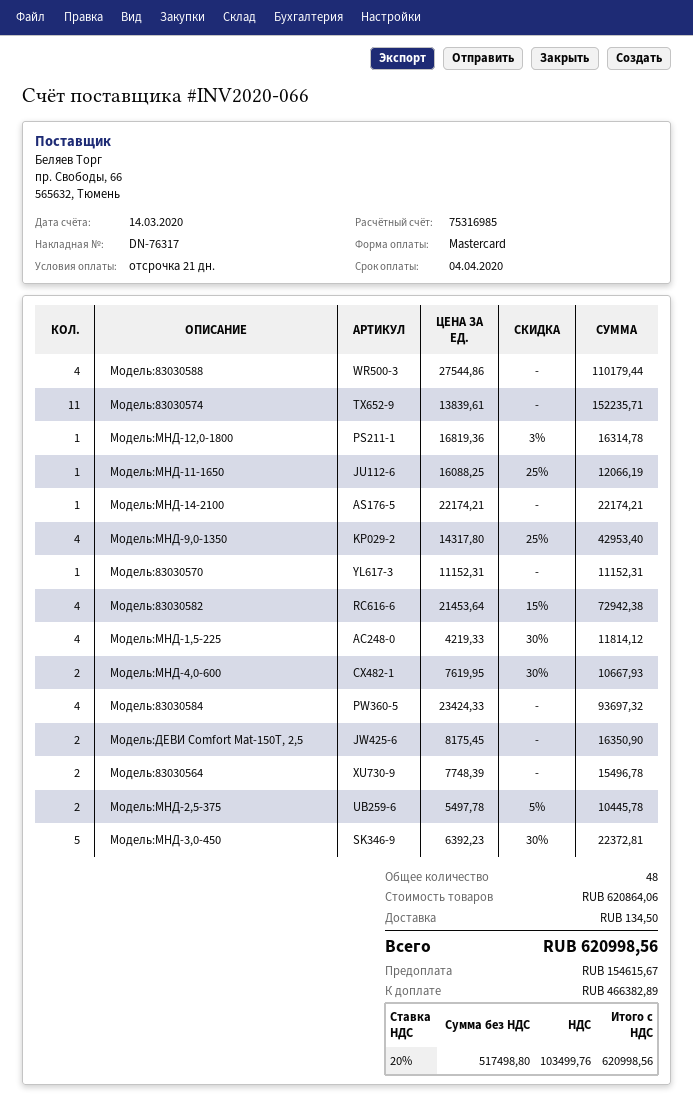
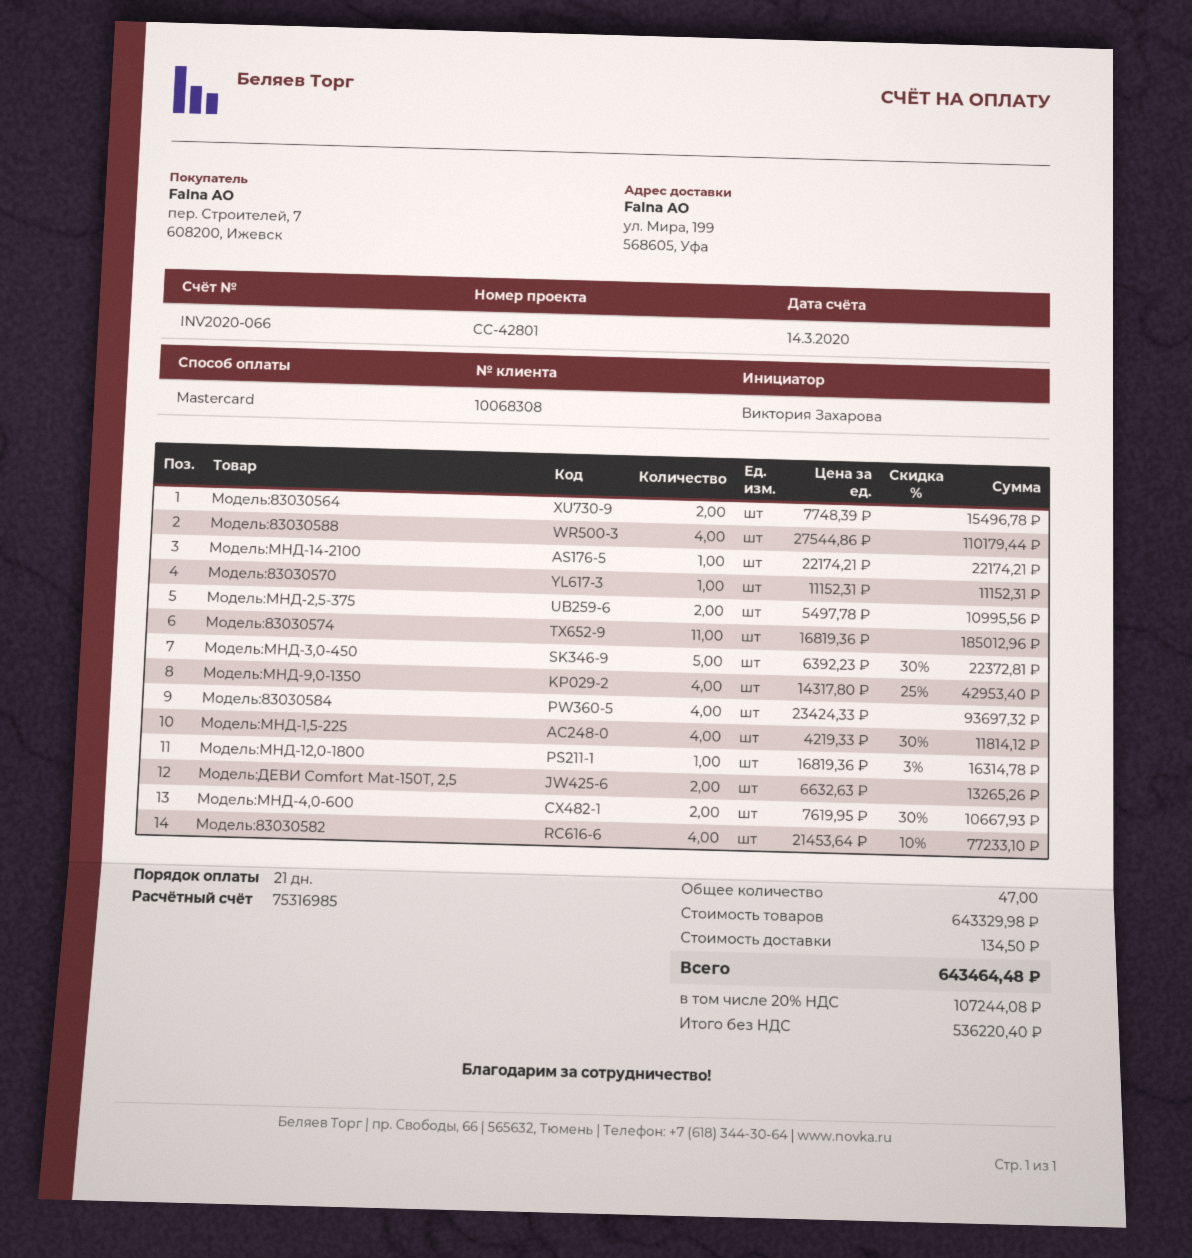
Модель:83030574: 11 x 13839.61 = 152235.71 -> 11 x 16819.36 = 185012.96
Модель:МНД-11-1650: 1 x 16088.25 - 25% = 12066.19 -> none
Модель:83030582: 4 x 21453.64 - 15% = 72942.38 -> 4 x 21453.64 - 10% = 77233.10
Модель:ДЕВИ Comfort Mat-150T, 2,5: 2 x 8175.45 = 16350.90 -> 2 x 6632.63 = 13265.26
Модель:МНД-2,5-375: 2 x 5497.78 - 5% = 10445.78 -> 2 x 5497.78 = 10995.56
total quantity: 48 -> 47
subtotal: 620864.06 -> 643329.98
net: 517498.80 -> 536220.40
tax: 20% = 103499.76 -> 20% = 107244.08
total: 620998.56 -> 643464.48

